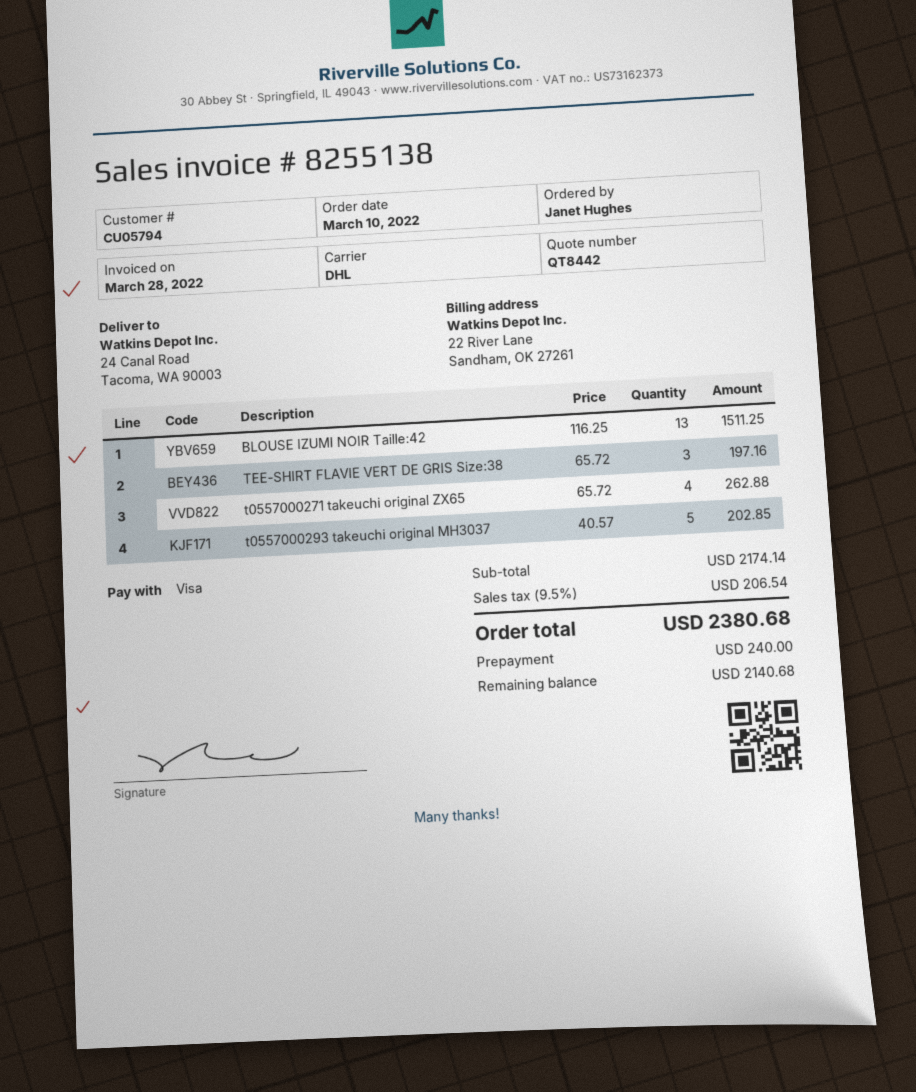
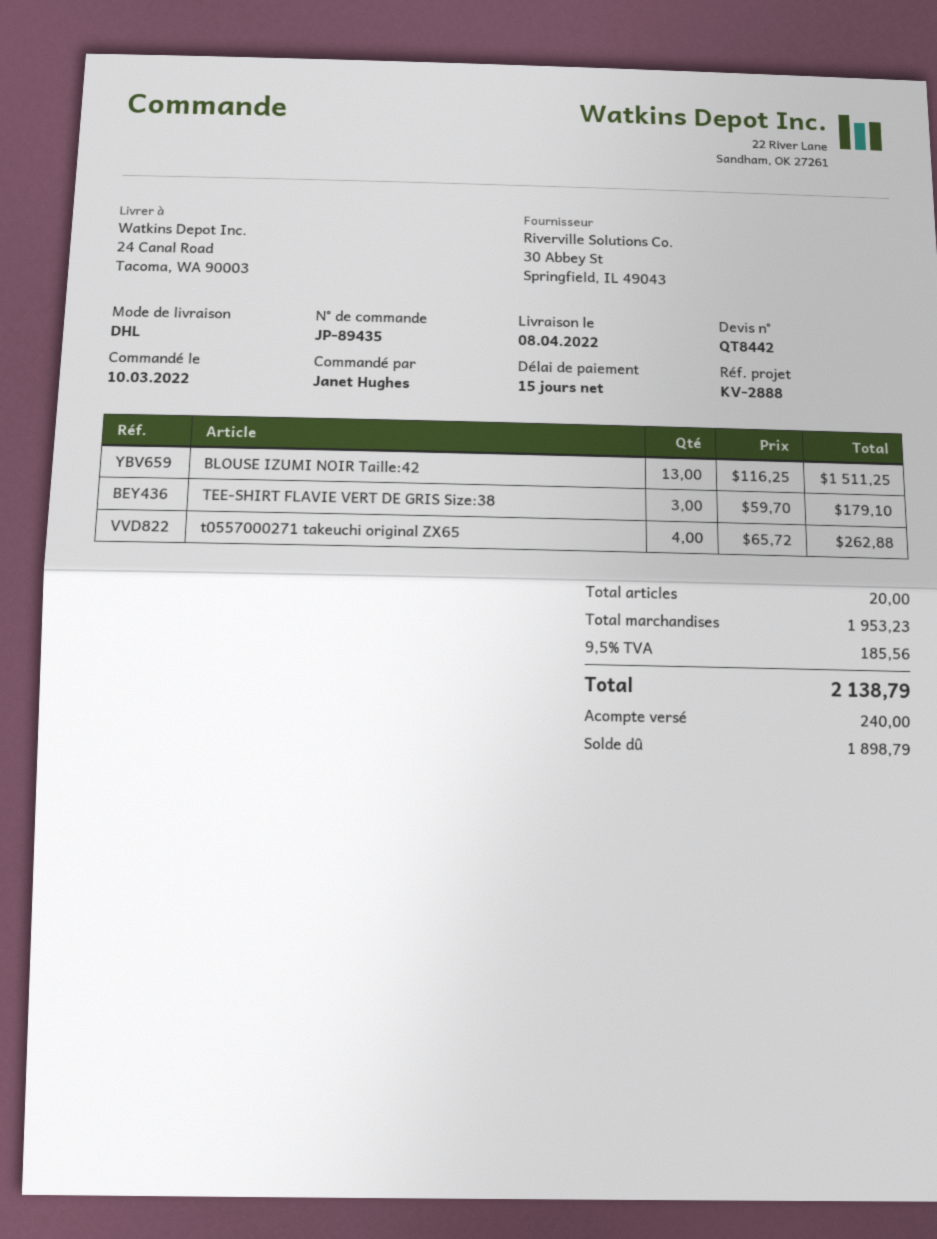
TEE-SHIRT FLAVIE VERT DE GRIS Size:38: 3 x 65.72 = 197.16 -> 3 x 59.70 = 179.10
t0557000293 takeuchi original MH3037: 5 x 40.57 = 202.85 -> none
subtotal: 2174.14 -> 1953.23
tax: 9.5% = 206.54 -> 9.5% = 185.56
total: 2380.68 -> 2138.79
balance: 2140.68 -> 1898.79

